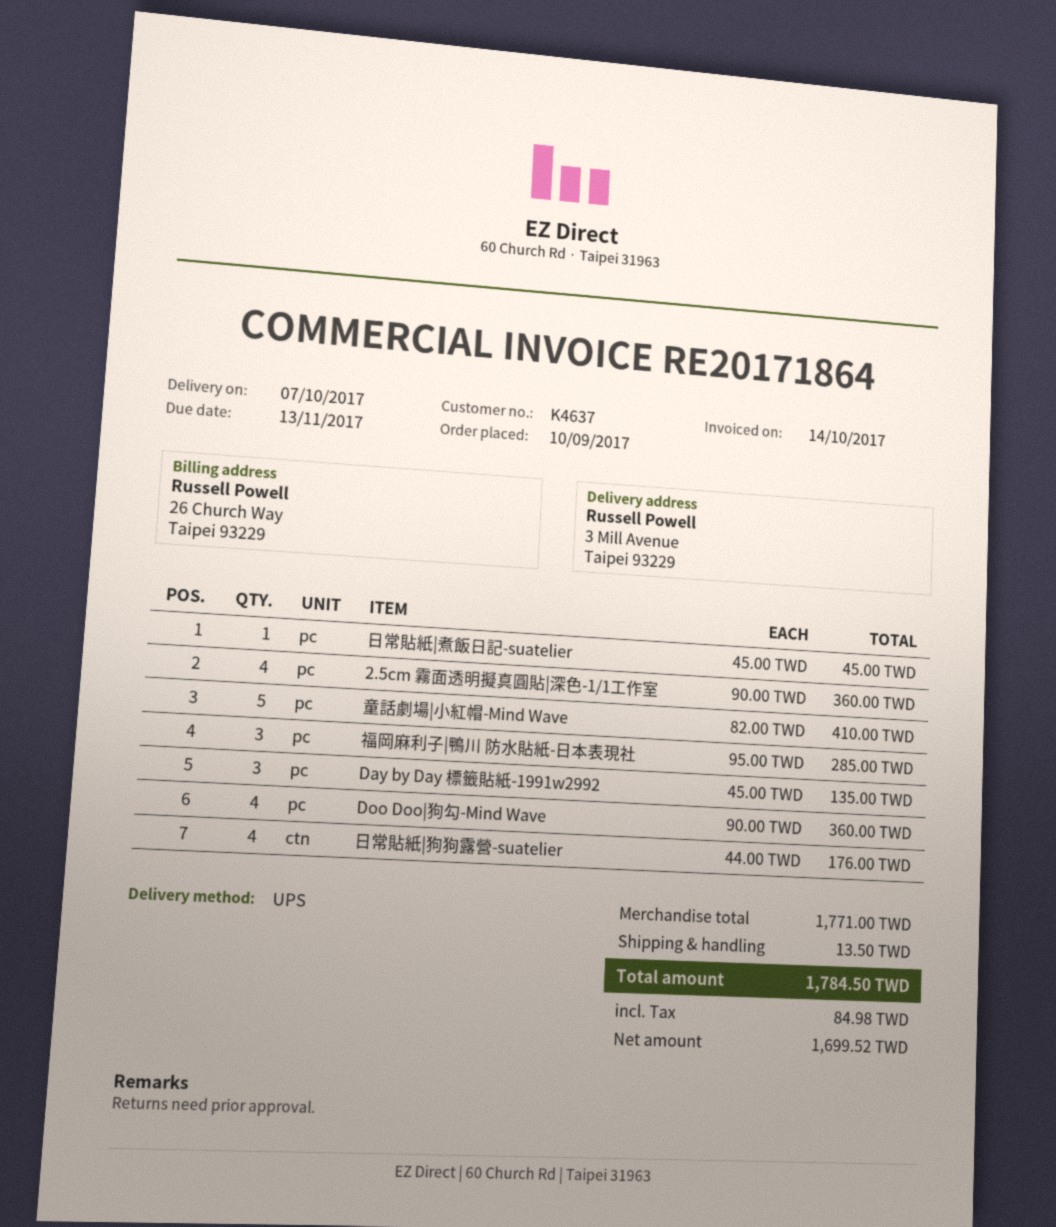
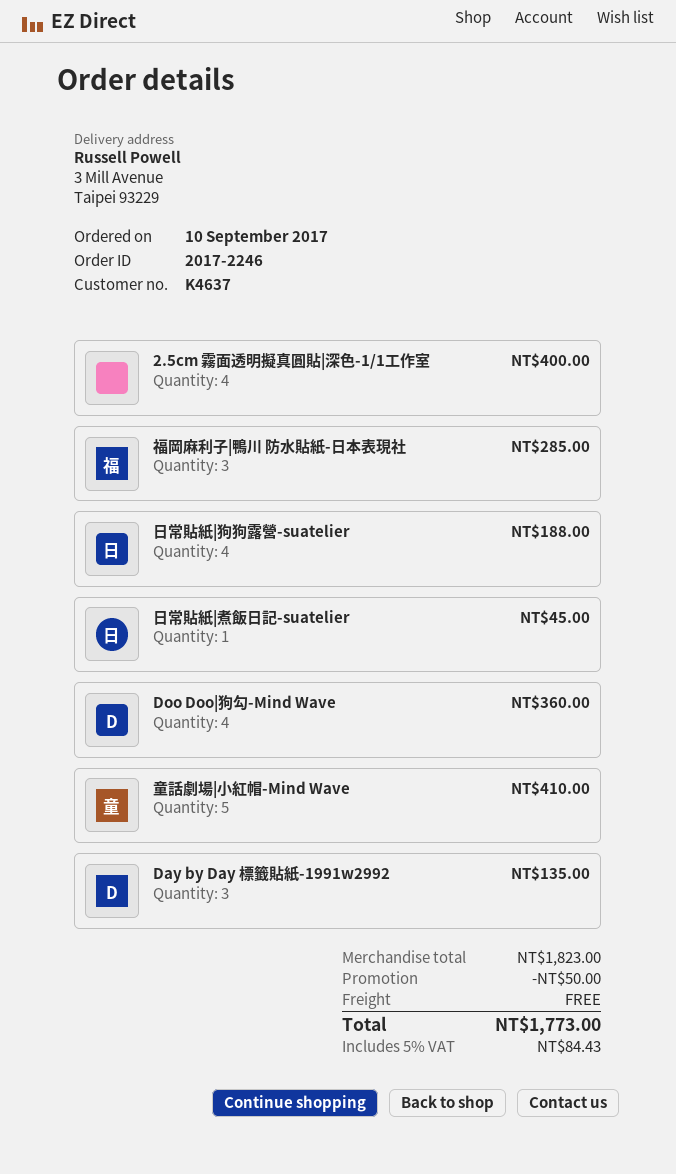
2.5cm 霧面透明擬真圓貼|深色-1/1工作室: 4 for 360.00 -> 4 for 400.00
日常貼紙|狗狗露營-suatelier: 4 for 176.00 -> 4 for 188.00
subtotal: 1771.00 -> 1823.00
discount: none -> 50.00
shipping: 13.50 -> 0.00
tax: 84.98 -> 84.43
total: 1784.50 -> 1773.00

